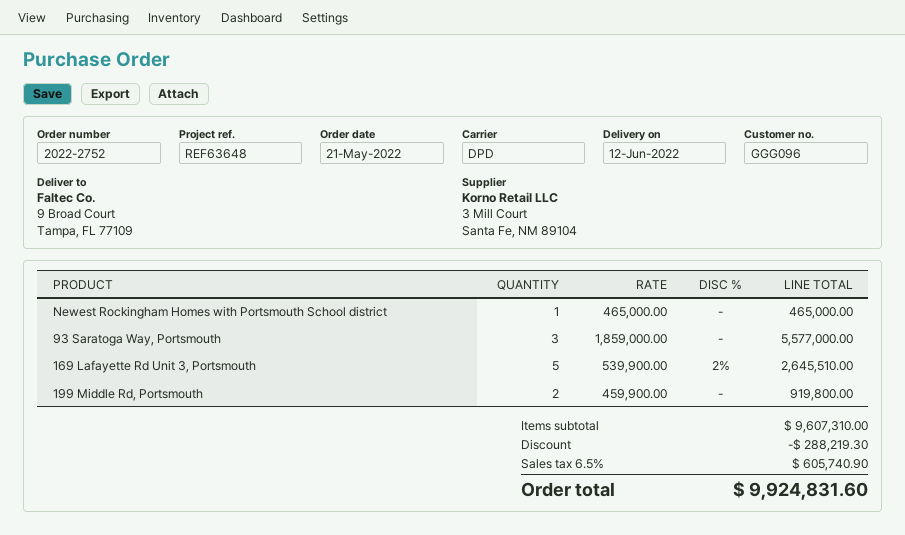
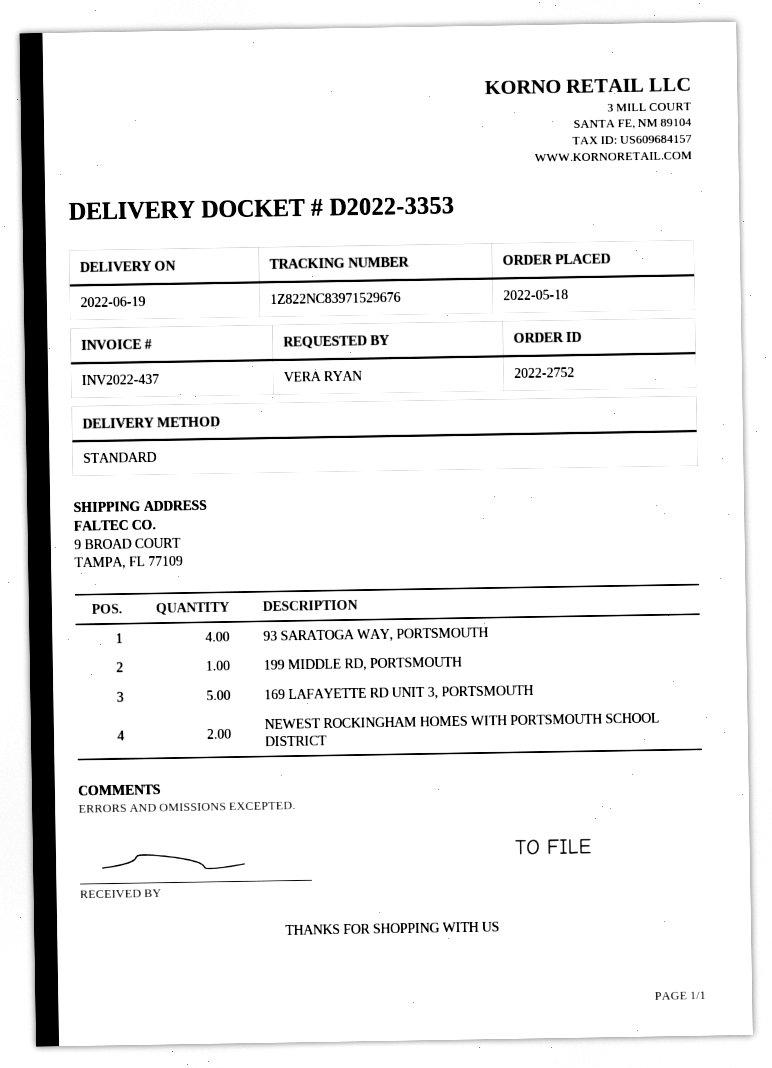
order date: 2022-05-21 -> 2022-05-18
delivery date: 2022-06-12 -> 2022-06-19
shipping method: DPD -> standard
Newest Rockingham Homes with Portsmouth School district: 1 -> 2
93 Saratoga Way, Portsmouth: 3 -> 4
199 Middle Rd, Portsmouth: 2 -> 1

